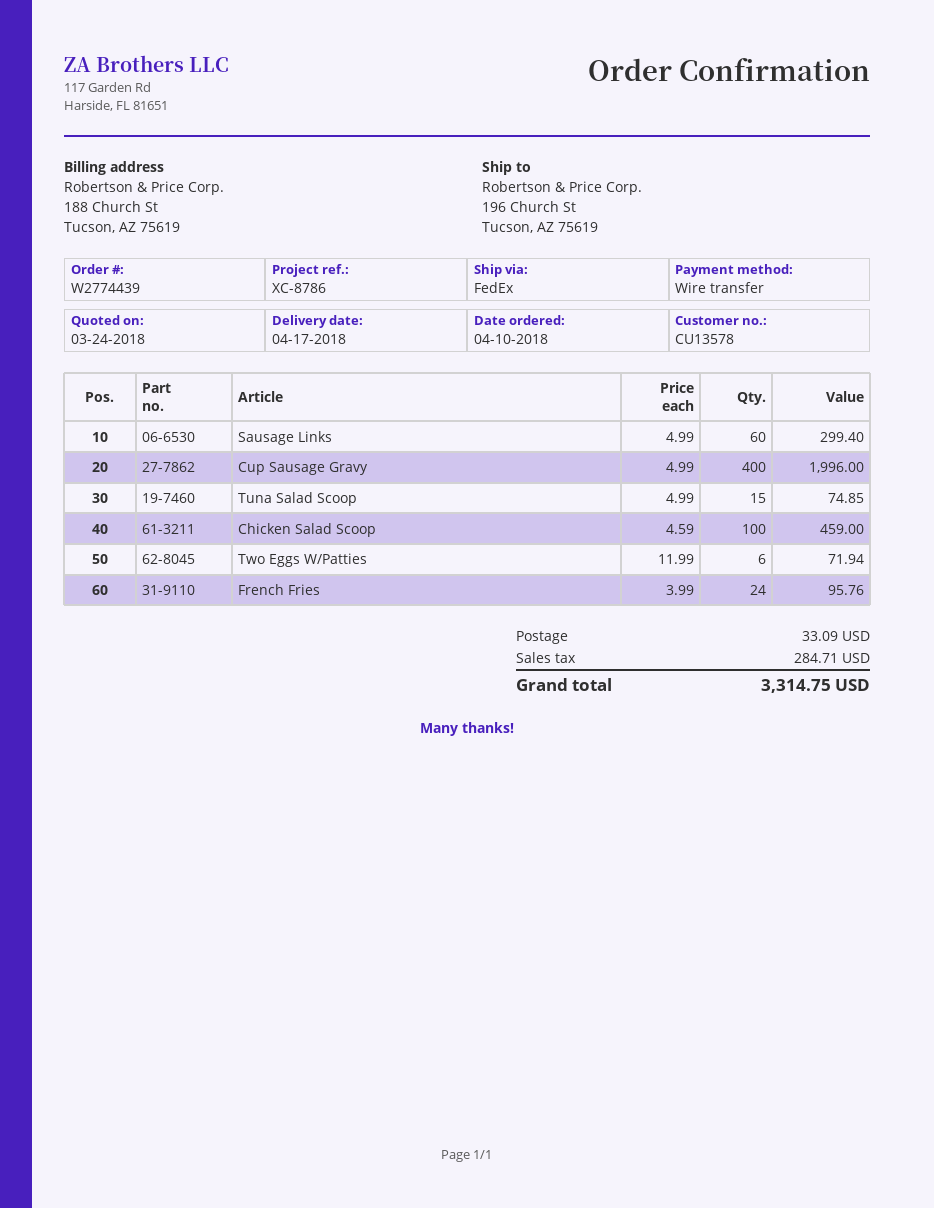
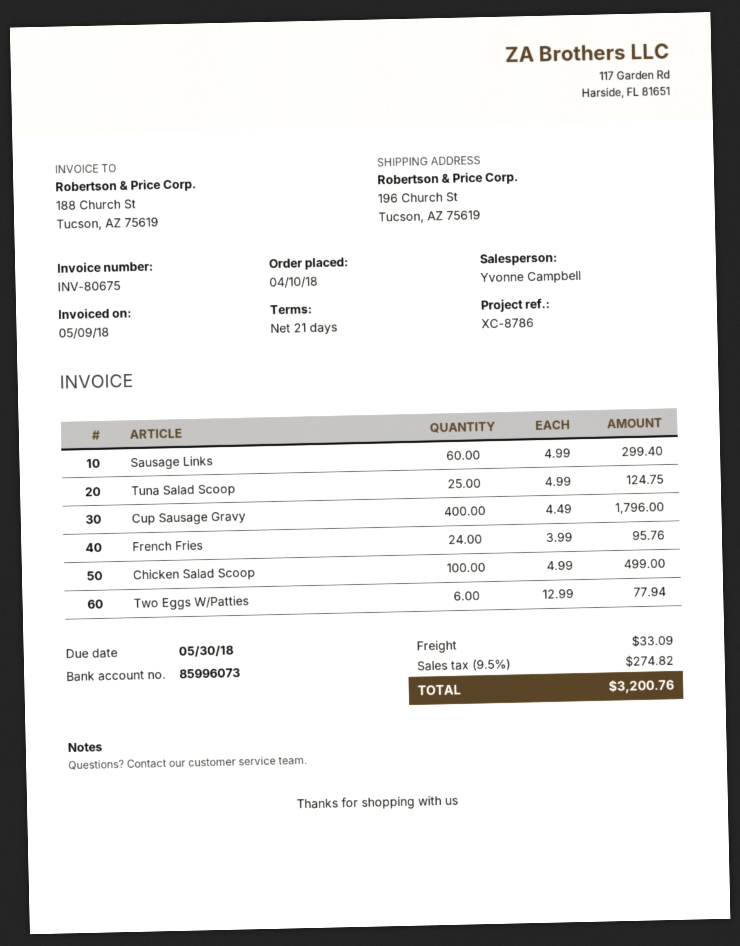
Cup Sausage Gravy: 400 x 4.99 = 1996.00 -> 400 x 4.49 = 1796.00
Tuna Salad Scoop: 15 x 4.99 = 74.85 -> 25 x 4.99 = 124.75
Chicken Salad Scoop: 100 x 4.59 = 459.00 -> 100 x 4.99 = 499.00
Two Eggs W/Patties: 6 x 11.99 = 71.94 -> 6 x 12.99 = 77.94
tax: 284.71 -> 274.82
total: 3314.75 -> 3200.76

